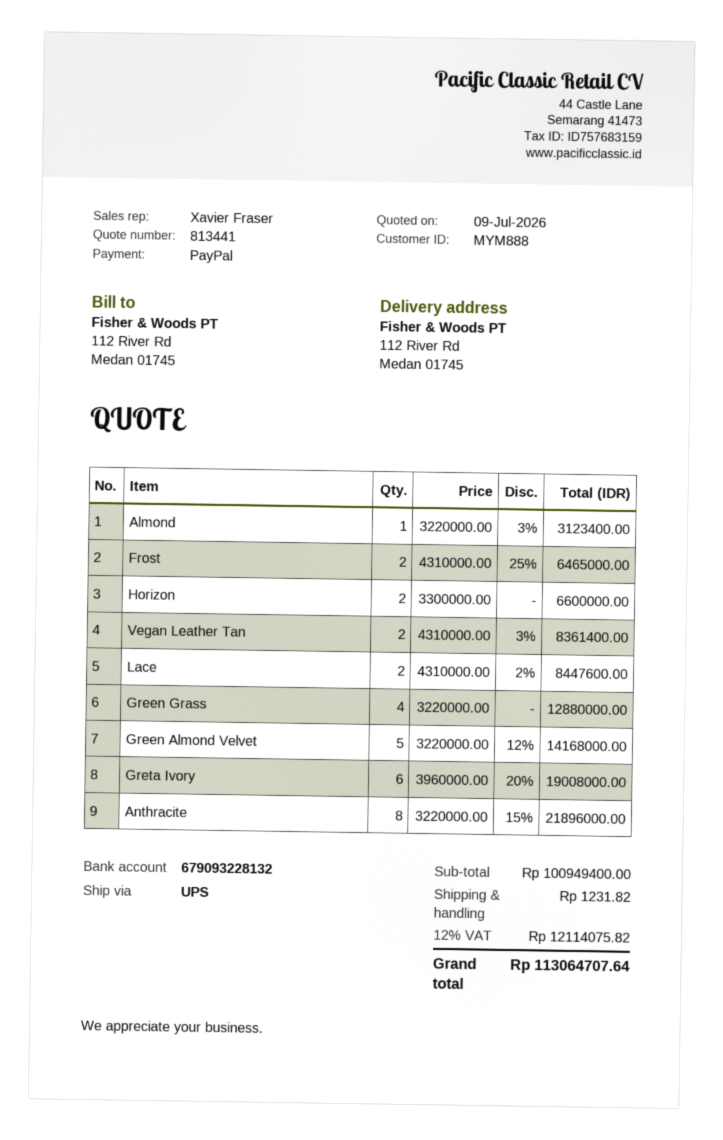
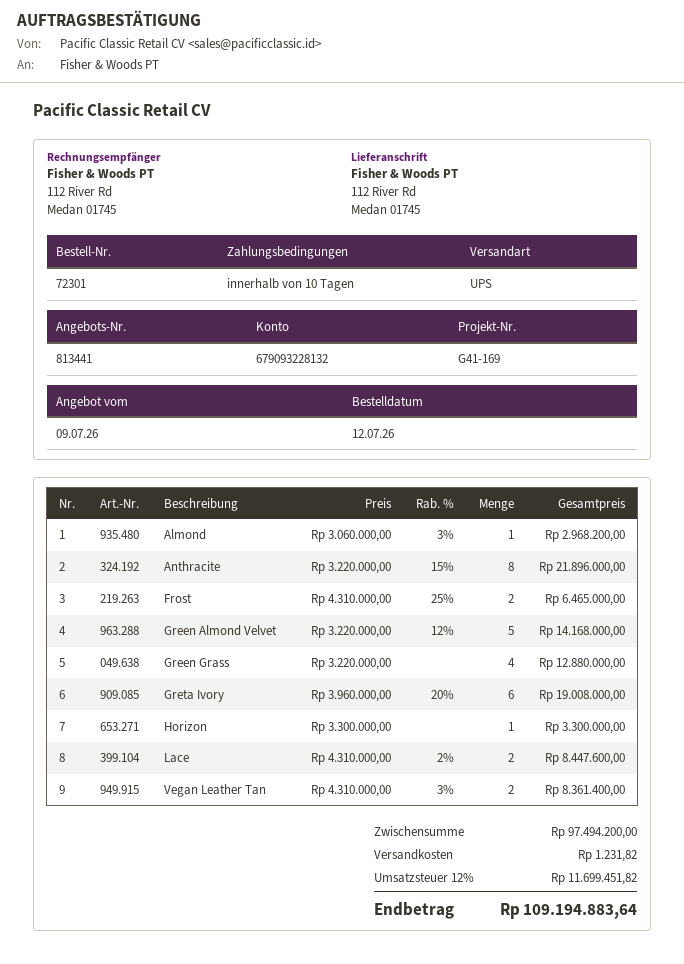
Almond: 1 x 3220000.00 - 3% = 3123400.00 -> 1 x 3060000.00 - 3% = 2968200.00
Horizon: 2 x 3300000.00 = 6600000.00 -> 1 x 3300000.00 = 3300000.00
subtotal: 100949400.00 -> 97494200.00
tax: 12% = 12114075.82 -> 12% = 11699451.82
total: 113064707.64 -> 109194883.64

